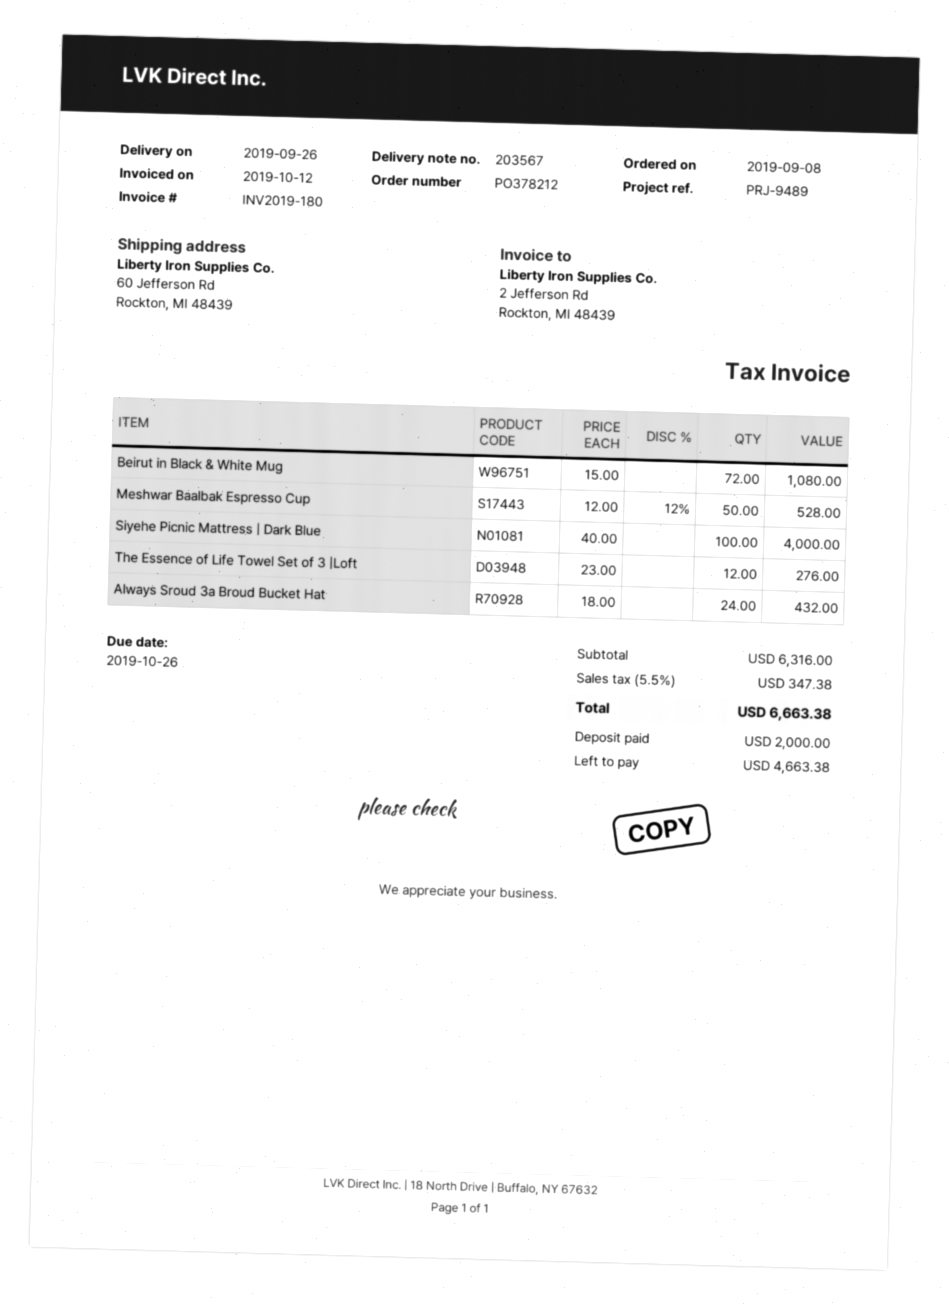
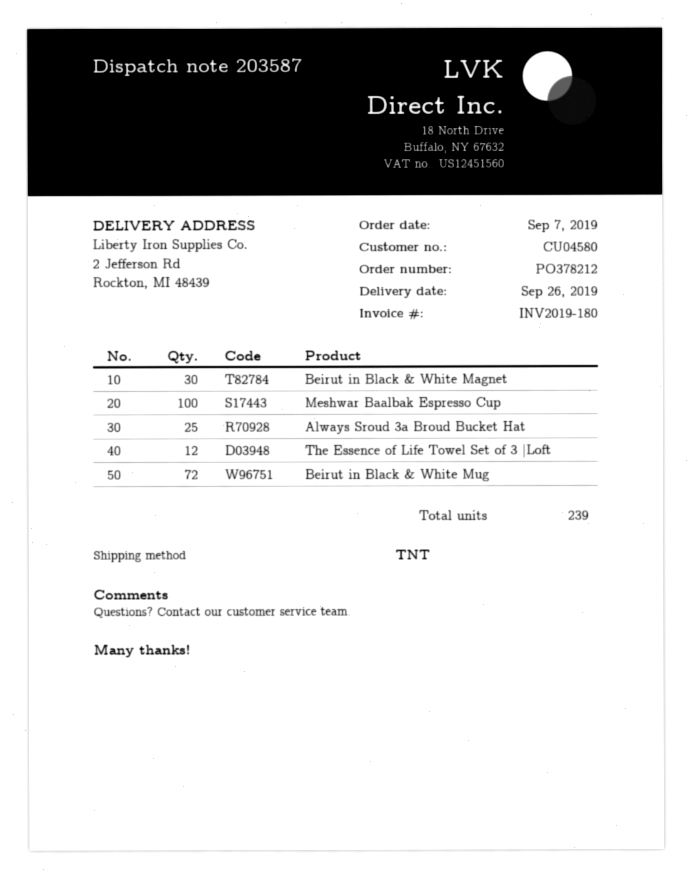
order date: 2019-09-08 -> 2019-09-07
delivery note number: 203567 -> 203587
ship to: 60 Jefferson Rd, Rockton, MI 48439 -> 2 Jefferson Rd, Rockton, MI 48439
Meshwar Baalbak Espresso Cup: 50 -> 100
Siyehe Picnic Mattress | Dark Blue: 100 -> none
Always Sroud 3a Broud Bucket Hat: 24 -> 25
Beirut in Black & White Magnet: none -> 30

